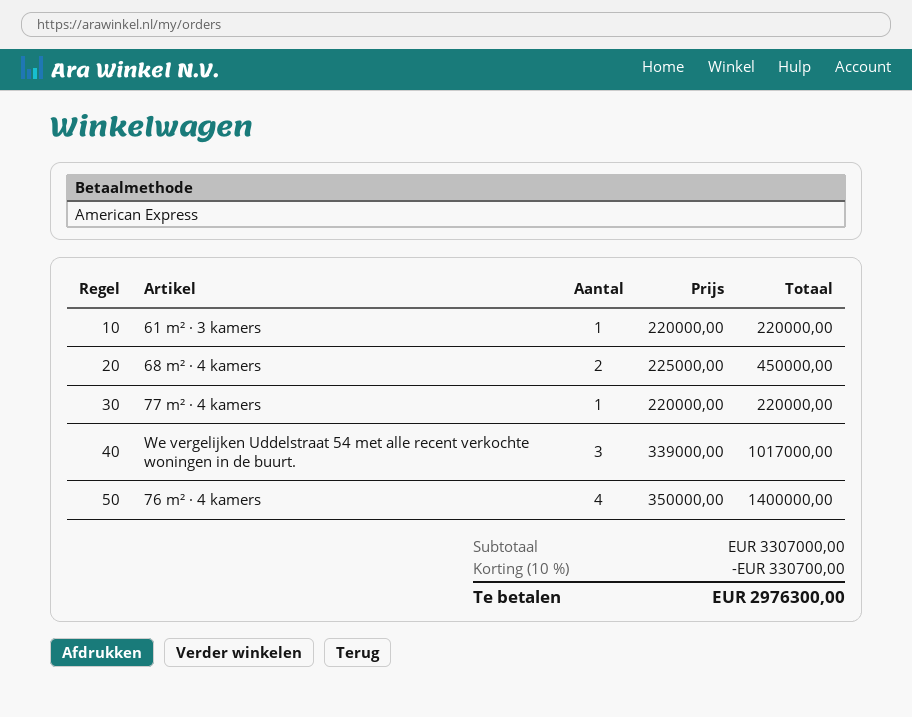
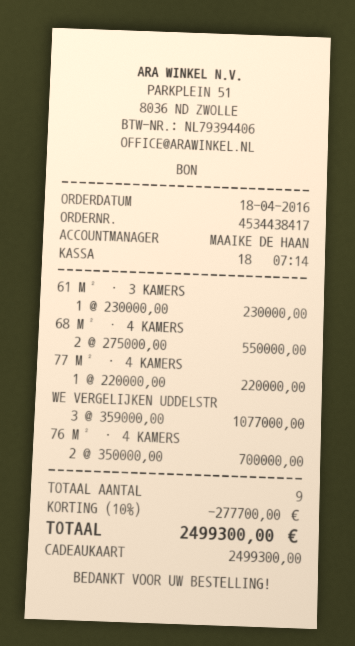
payment method: American Express -> gift card
61 m² · 3 kamers: 1 x 220000.00 = 220000.00 -> 1 x 230000.00 = 230000.00
68 m² · 4 kamers: 2 x 225000.00 = 450000.00 -> 2 x 275000.00 = 550000.00
We vergelijken Uddelstraat 54 met alle recent verkochte woningen in de buurt.: 3 x 339000.00 = 1017000.00 -> 3 x 359000.00 = 1077000.00
76 m² · 4 kamers: 4 x 350000.00 = 1400000.00 -> 2 x 350000.00 = 700000.00
discount: 10% = 330700.00 -> 10% = 277700.00
total: 2976300.00 -> 2499300.00

